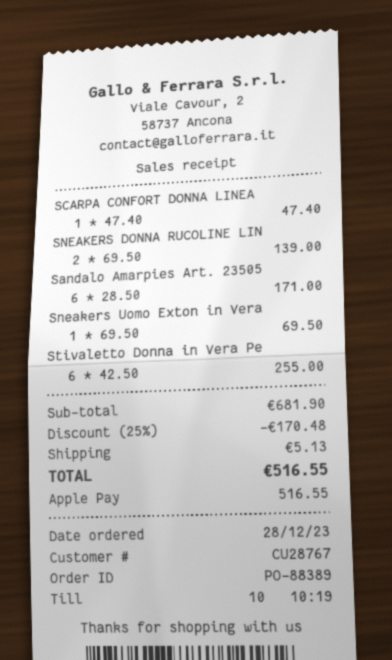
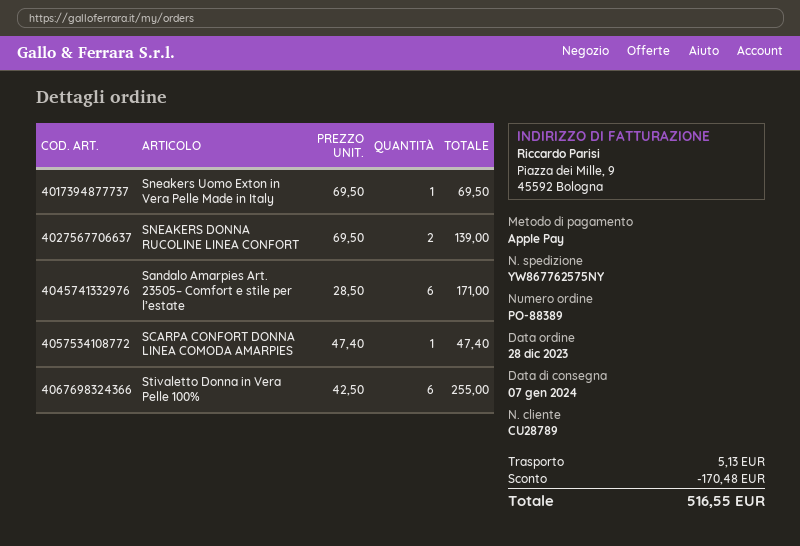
customer number: CU28767 -> CU28789

